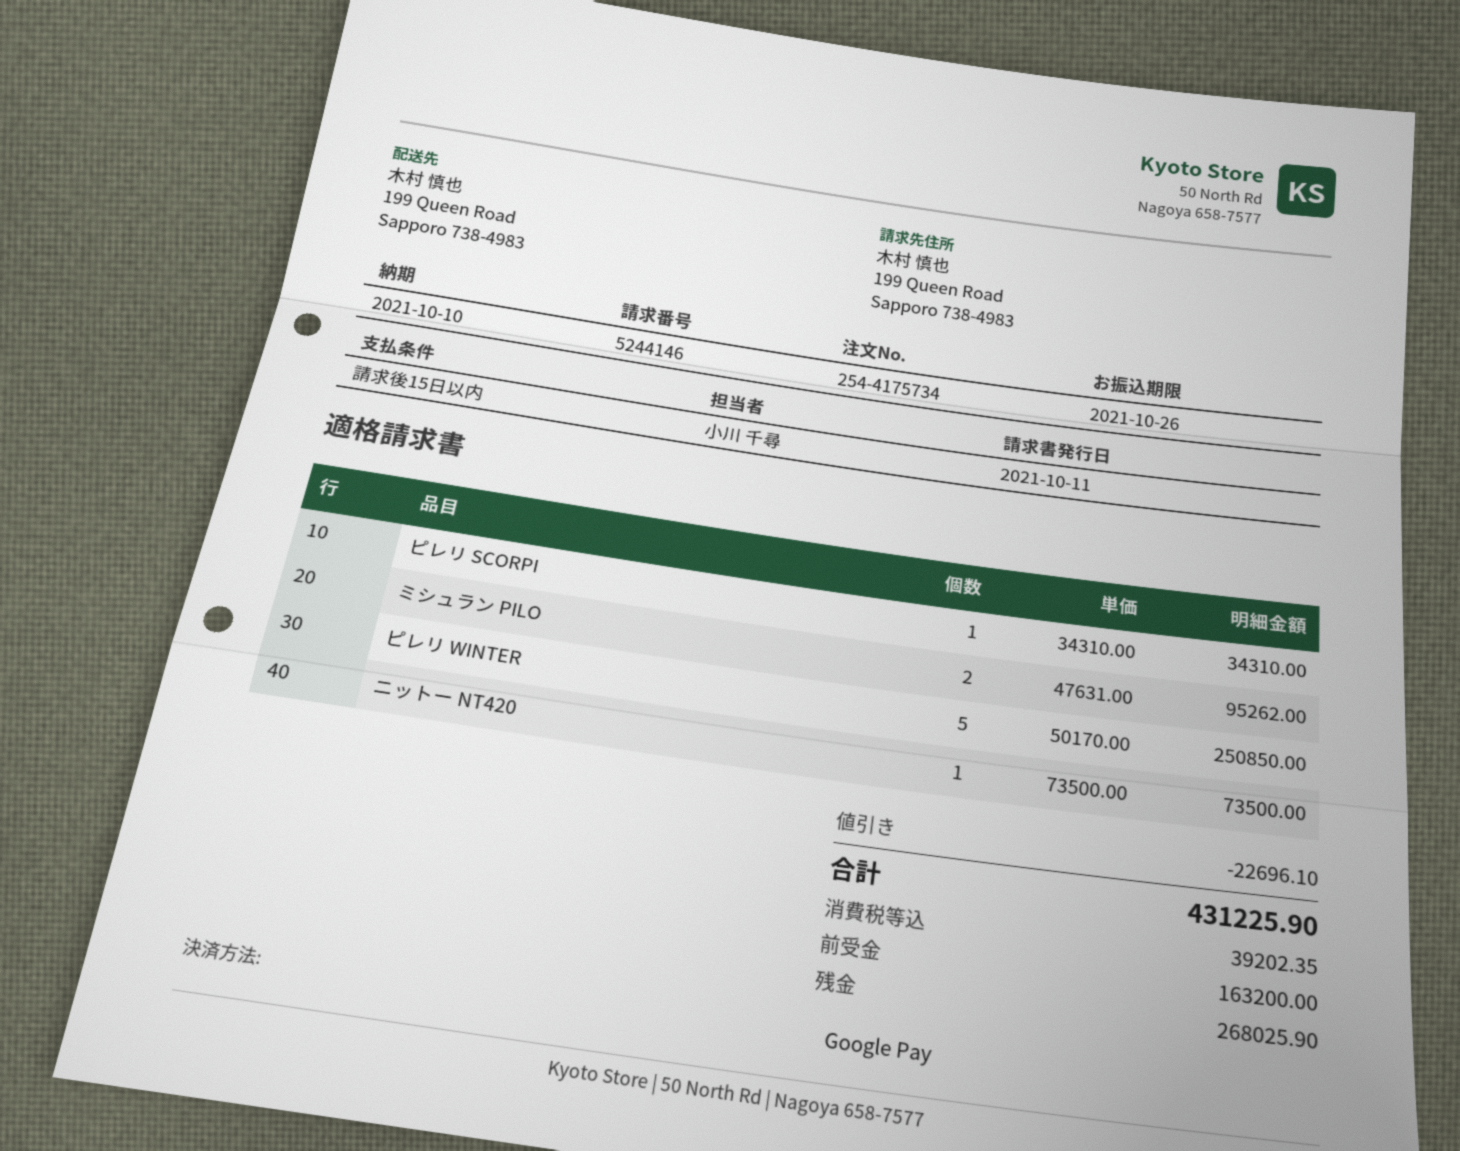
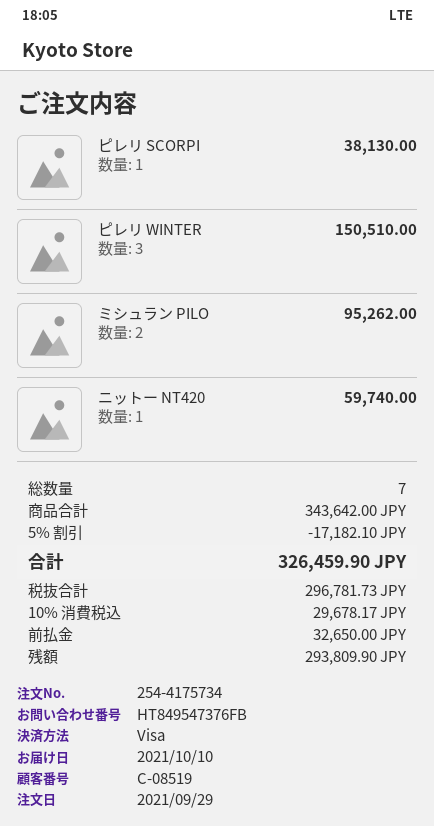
payment method: Google Pay -> Visa
ピレリ SCORPI: 1 for 34310.00 -> 1 for 38130.00
ピレリ WINTER: 5 for 250850.00 -> 3 for 150510.00
ニットー NT420: 1 for 73500.00 -> 1 for 59740.00
discount: 22696.10 -> 17182.10
tax: 39202.35 -> 29678.17
total: 431225.90 -> 326459.90
deposit: 163200.00 -> 32650.00
balance: 268025.90 -> 293809.90

